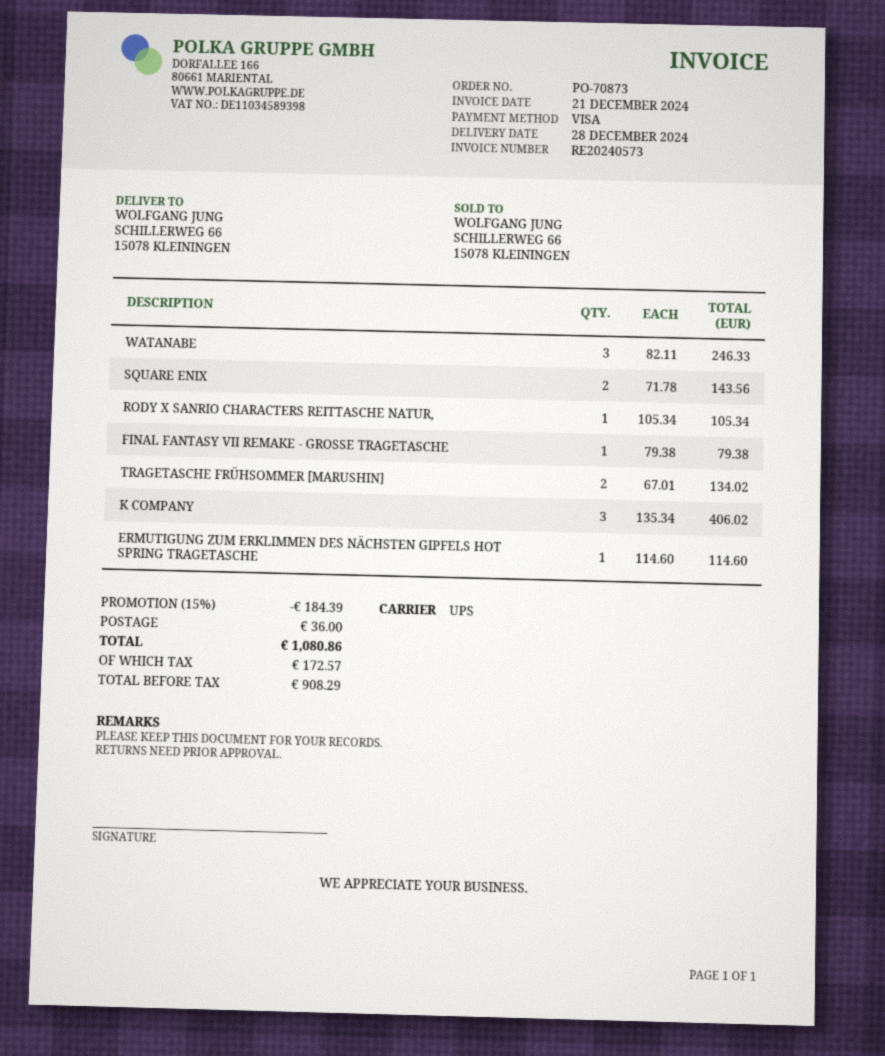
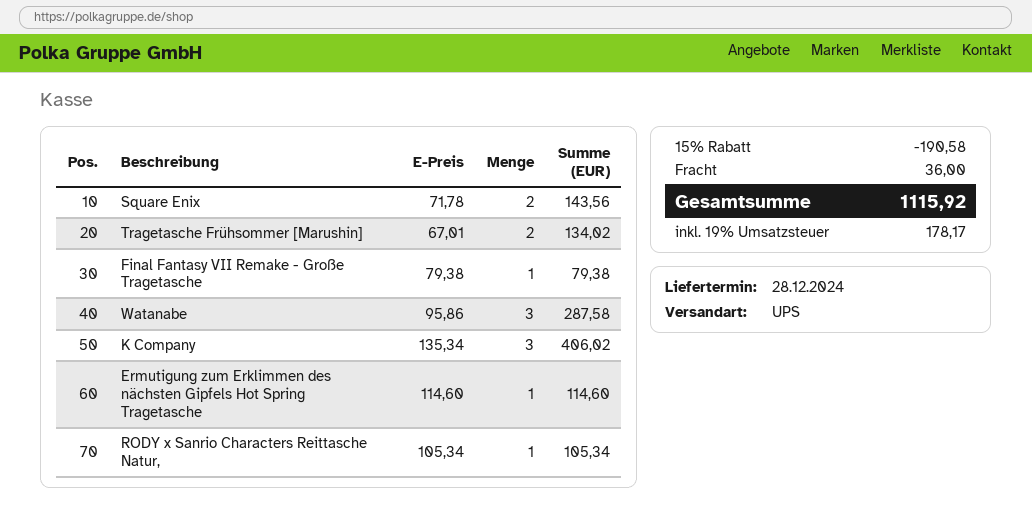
WATANABE: 3 x 82.11 = 246.33 -> 3 x 95.86 = 287.58
discount: 15% = 184.39 -> 15% = 190.58
tax: 172.57 -> 178.17
total: 1080.86 -> 1115.92

